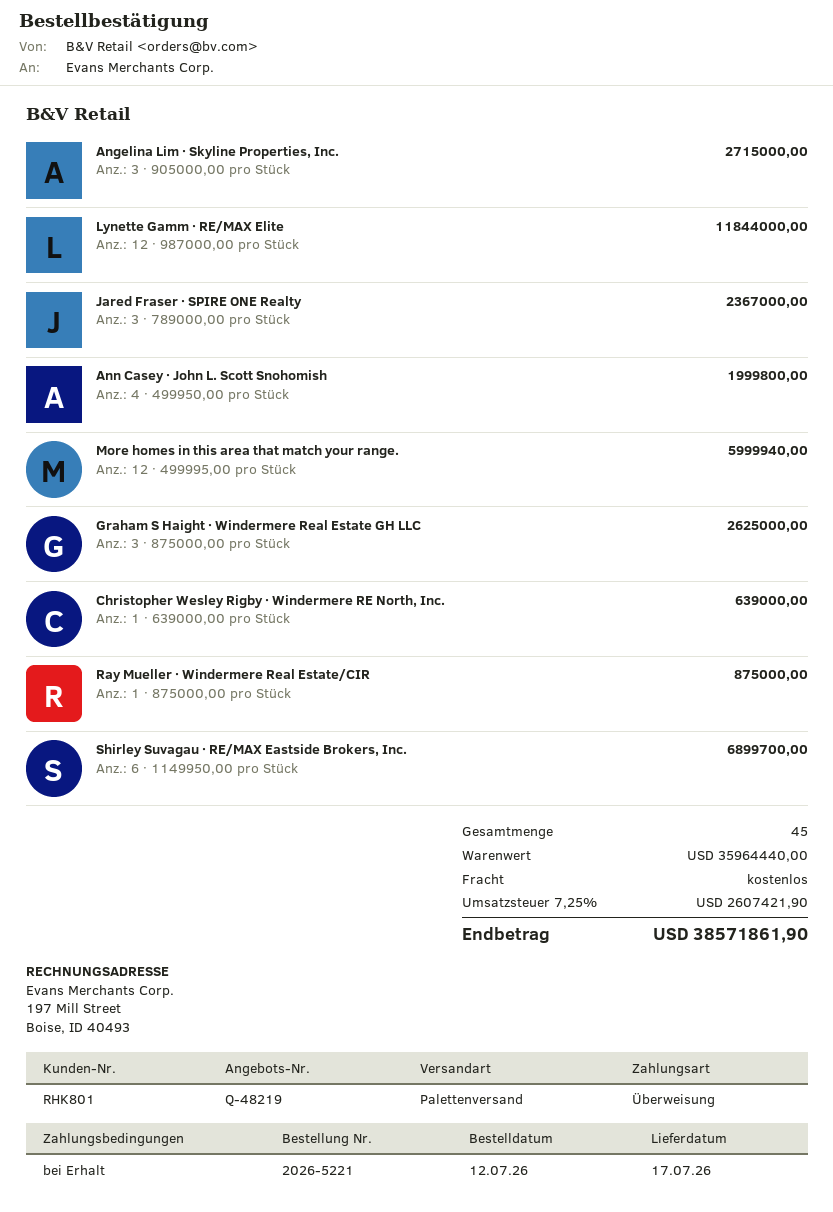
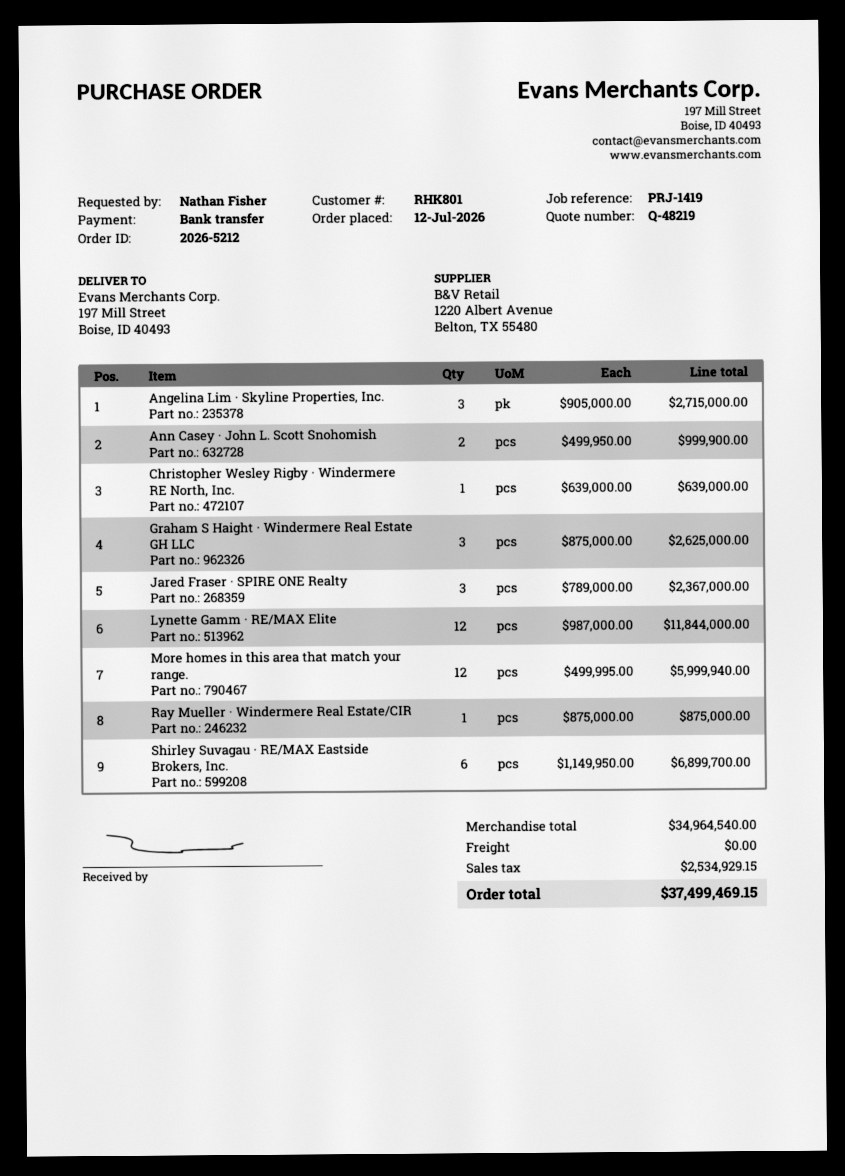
order number: 2026-5221 -> 2026-5212
Ann Casey · John L. Scott Snohomish: 4 x 499950.00 = 1999800.00 -> 2 x 499950.00 = 999900.00
subtotal: 35964440.00 -> 34964540.00
tax: 2607421.90 -> 2534929.15
total: 38571861.90 -> 37499469.15

